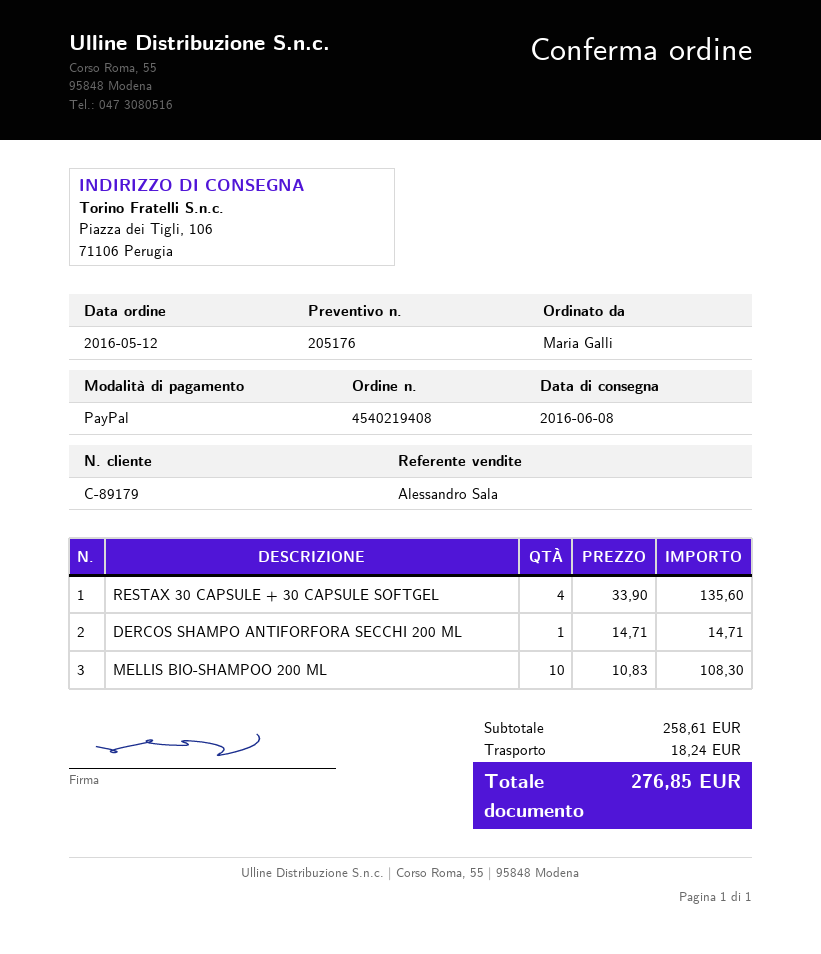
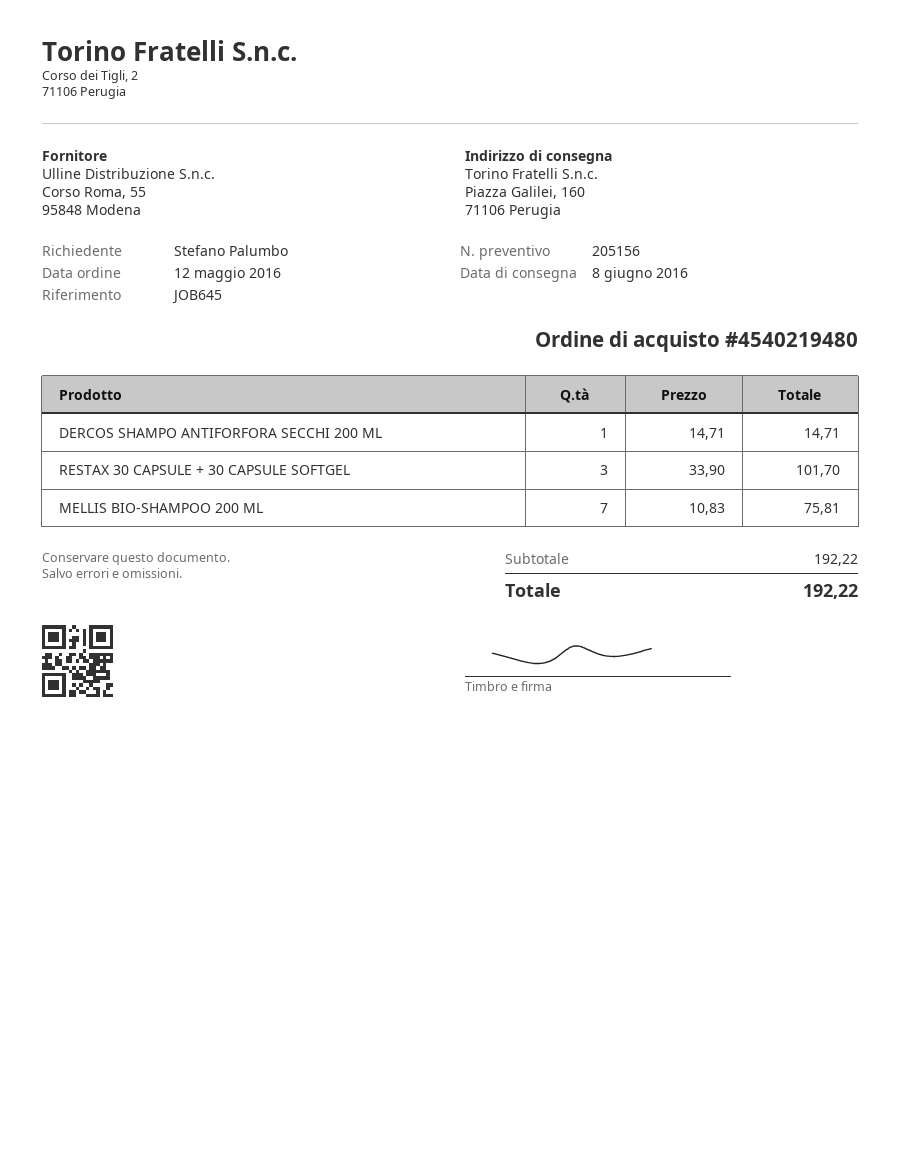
quote number: 205176 -> 205156
order number: 4540219408 -> 4540219480
ordered by: Maria Galli -> Stefano Palumbo
ship to: Piazza dei Tigli, 106, 71106 Perugia -> Piazza Galilei, 160, 71106 Perugia
RESTAX 30 CAPSULE + 30 CAPSULE SOFTGEL: 4 x 33.90 = 135.60 -> 3 x 33.90 = 101.70
MELLIS BIO-SHAMPOO 200 ML: 10 x 10.83 = 108.30 -> 7 x 10.83 = 75.81
subtotal: 258.61 -> 192.22
shipping: 18.24 -> none
total: 276.85 -> 192.22

